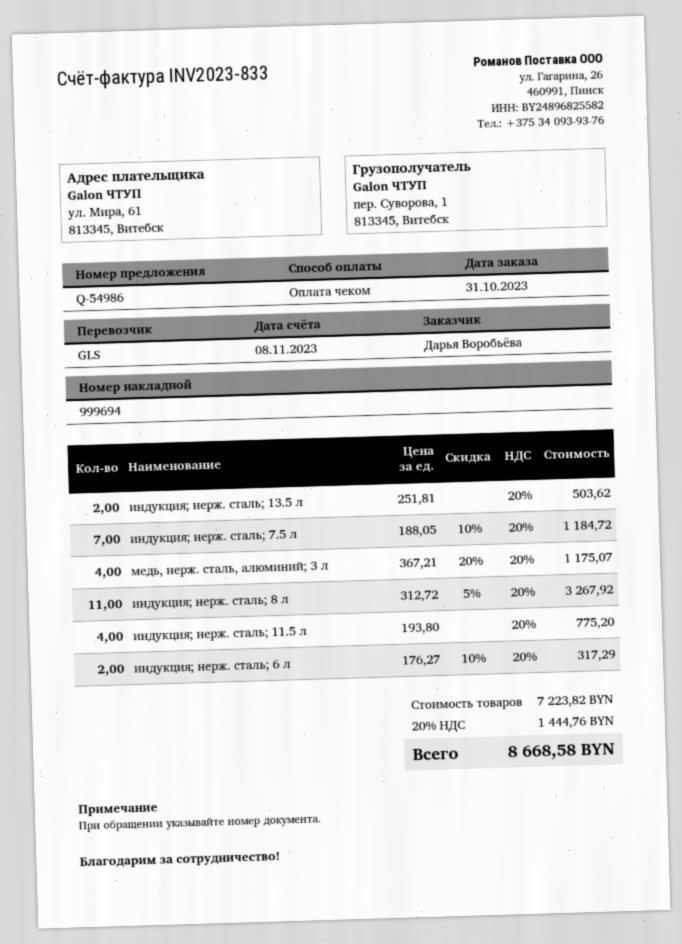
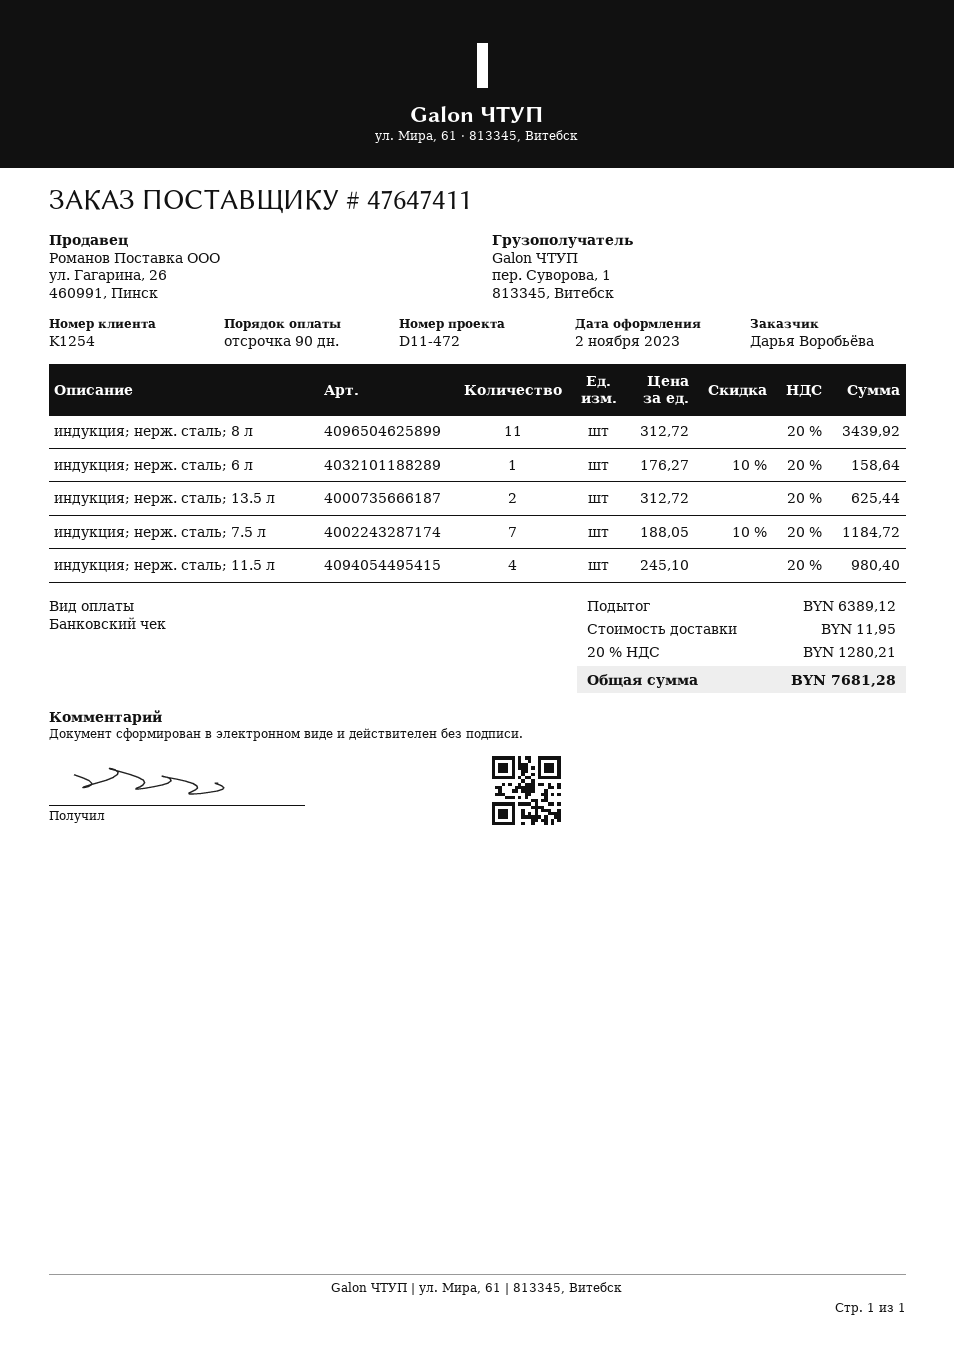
order date: 2023-10-31 -> 2023-11-02
индукция; нерж. сталь; 13.5 л: 2 x 251.81 = 503.62 -> 2 x 312.72 = 625.44
медь, нерж. сталь, алюминий; 3 л: 4 x 367.21 - 20% = 1175.07 -> none
индукция; нерж. сталь; 8 л: 11 x 312.72 - 5% = 3267.92 -> 11 x 312.72 = 3439.92
индукция; нерж. сталь; 11.5 л: 4 x 193.80 = 775.20 -> 4 x 245.10 = 980.40
индукция; нерж. сталь; 6 л: 2 x 176.27 - 10% = 317.29 -> 1 x 176.27 - 10% = 158.64
subtotal: 7223.82 -> 6389.12
shipping: none -> 11.95
tax: 20% = 1444.76 -> 20% = 1280.21
total: 8668.58 -> 7681.28

